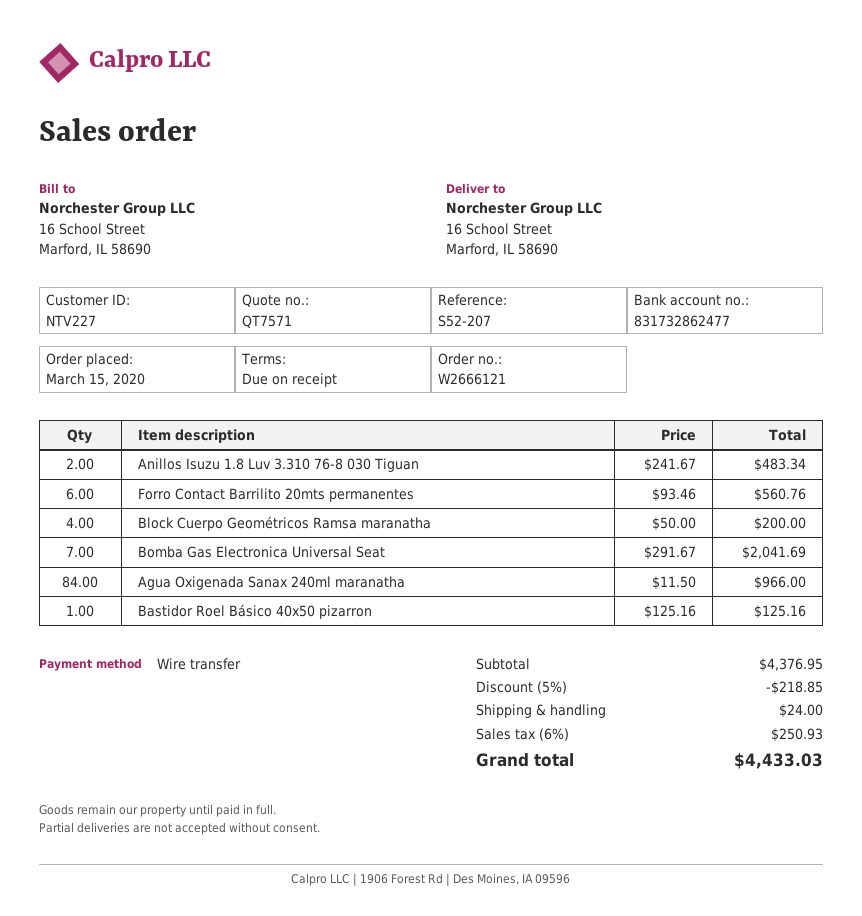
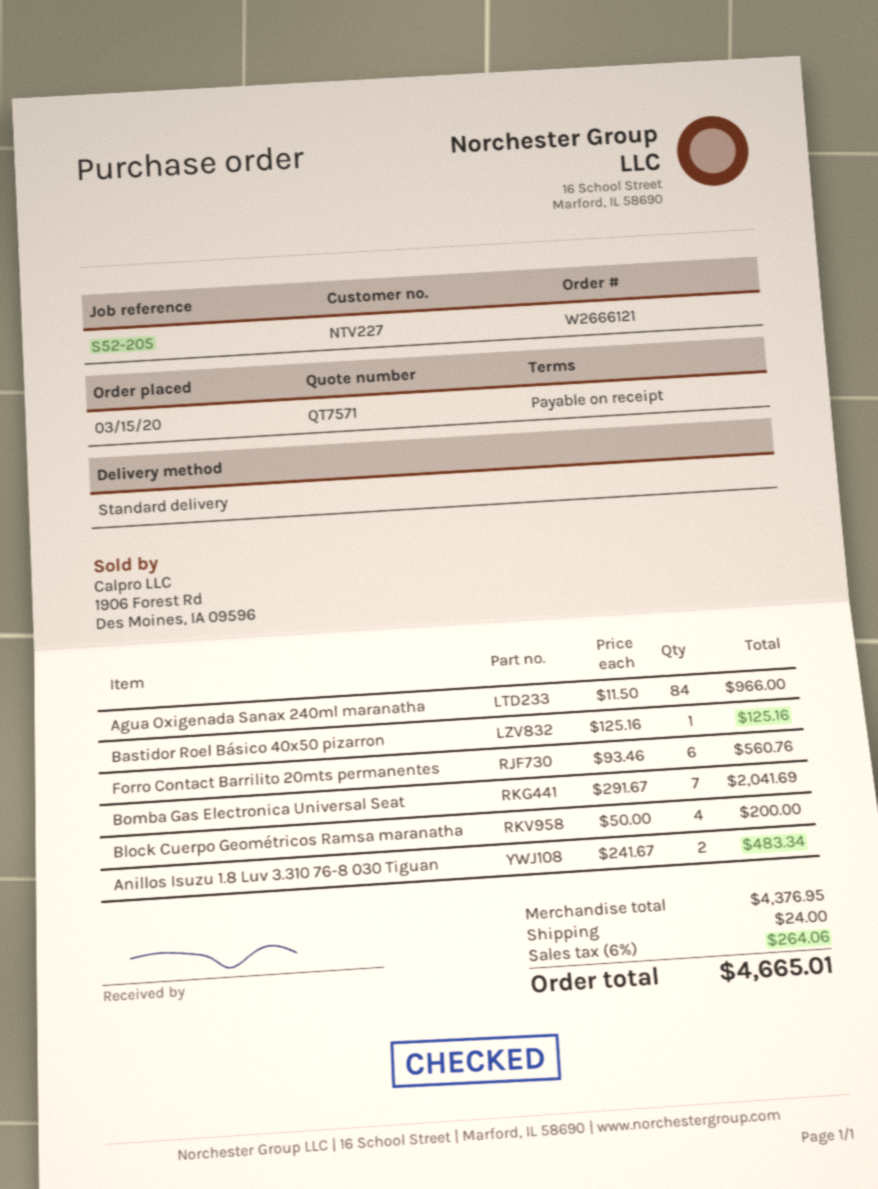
reference: S52-207 -> S52-205
discount: 5% = 218.85 -> none
tax: 6% = 250.93 -> 6% = 264.06
total: 4433.03 -> 4665.01

